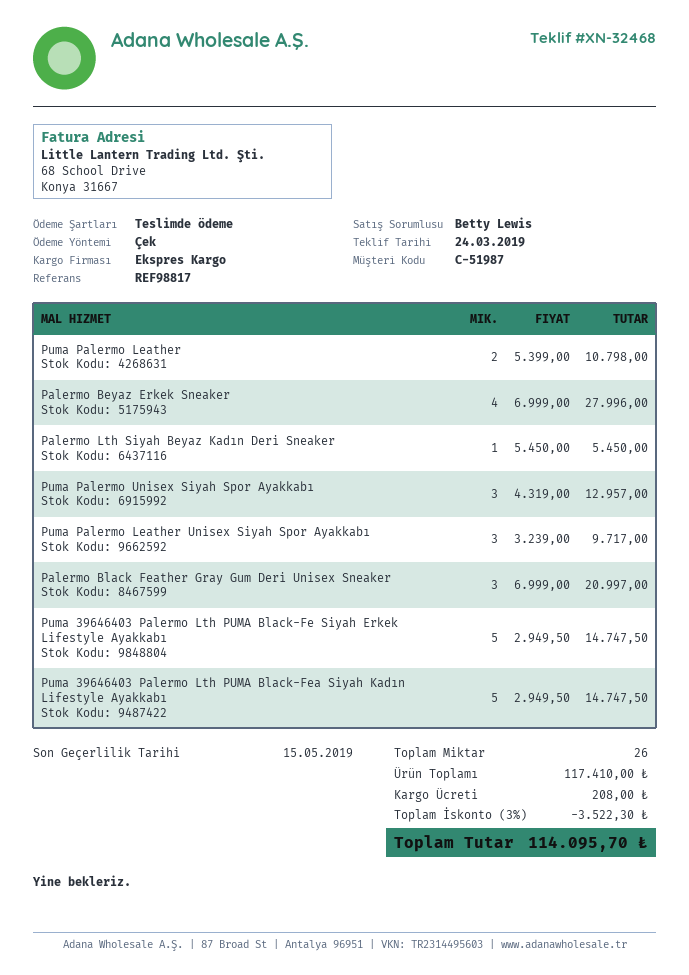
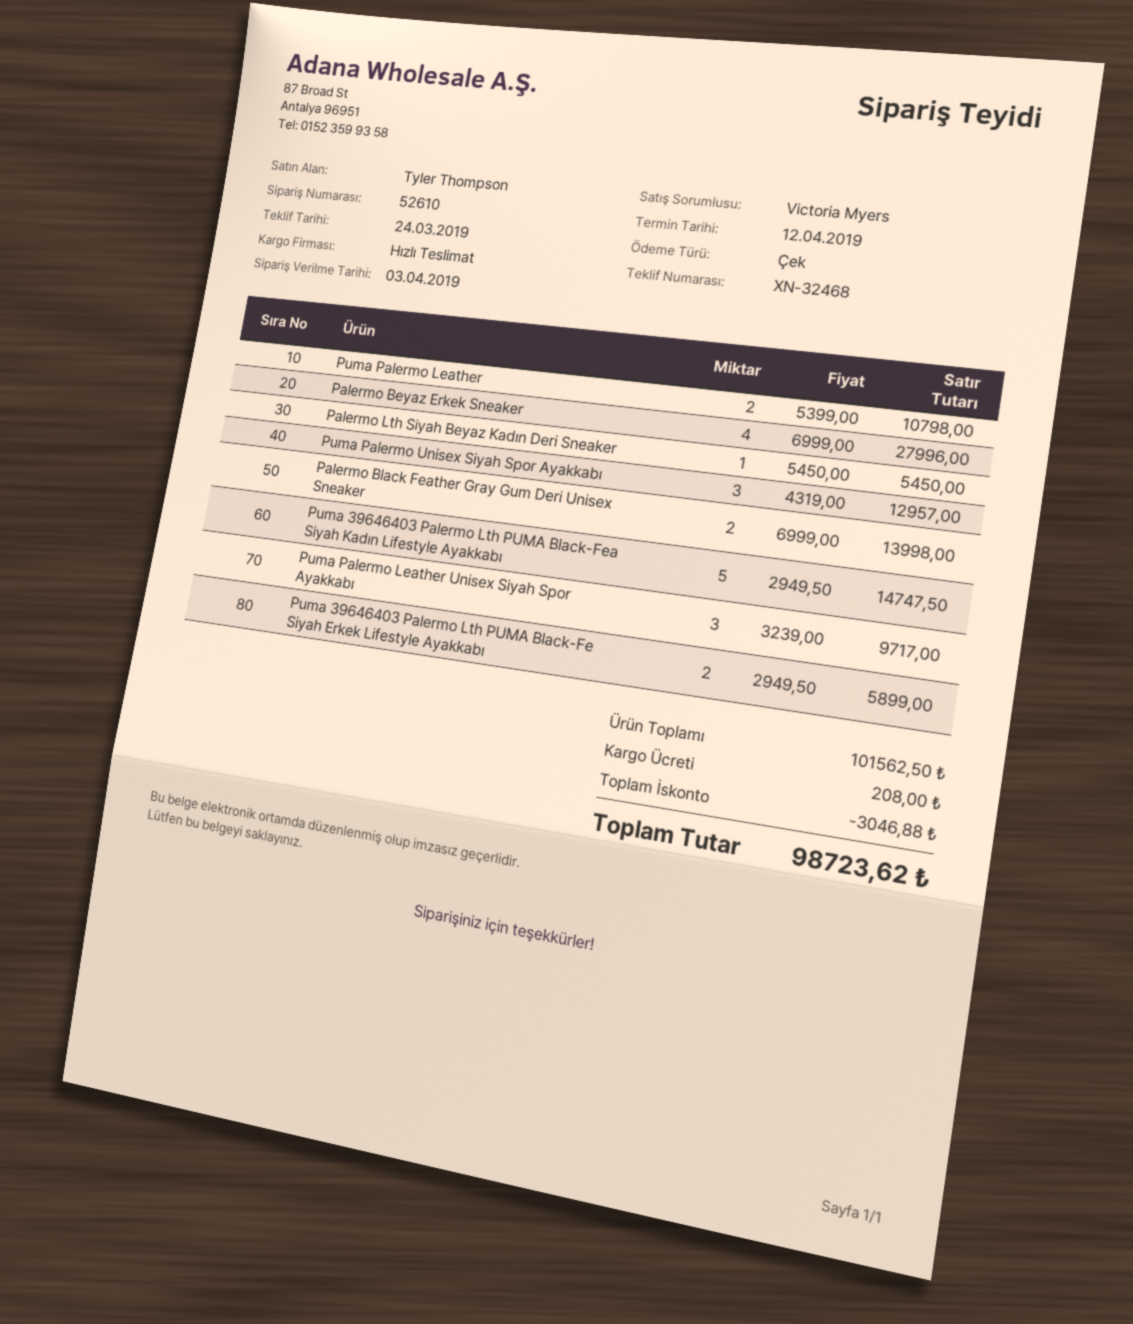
sales rep: Betty Lewis -> Victoria Myers
Palermo Black Feather Gray Gum Deri Unisex Sneaker: 3 x 6999.00 = 20997.00 -> 2 x 6999.00 = 13998.00
Puma 39646403 Palermo Lth PUMA Black-Fe Siyah Erkek Lifestyle Ayakkabı: 5 x 2949.50 = 14747.50 -> 2 x 2949.50 = 5899.00
subtotal: 117410.00 -> 101562.50
discount: 3522.30 -> 3046.88
total: 114095.70 -> 98723.62

